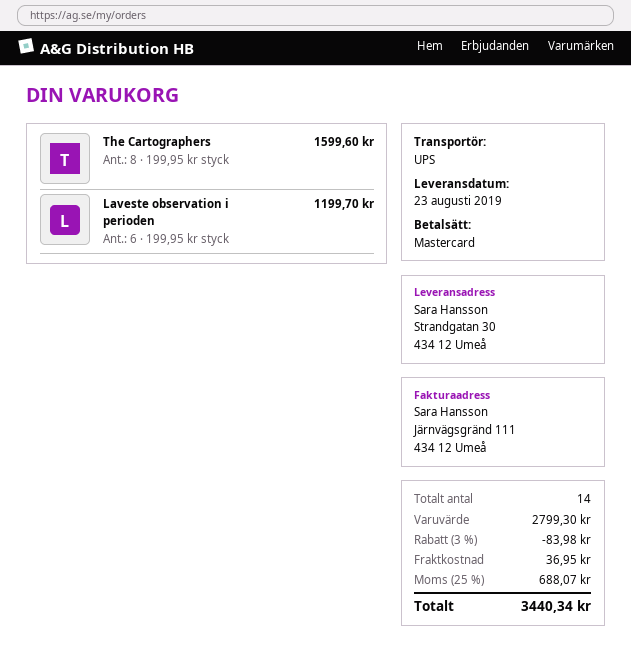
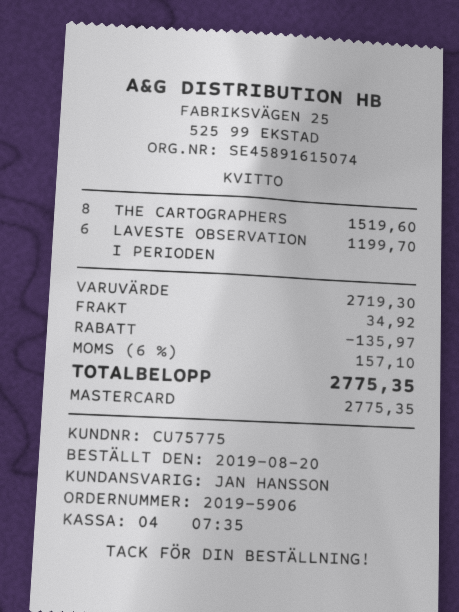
The Cartographers: 8 for 1599.60 -> 8 for 1519.60
subtotal: 2799.30 -> 2719.30
discount: 83.98 -> 135.97
shipping: 36.95 -> 34.92
tax: 25% = 688.07 -> 6% = 157.10
total: 3440.34 -> 2775.35

